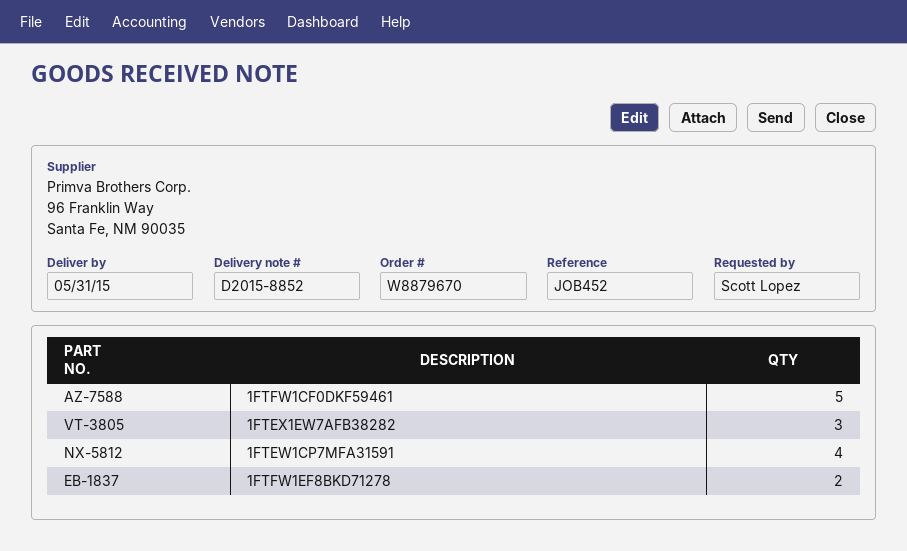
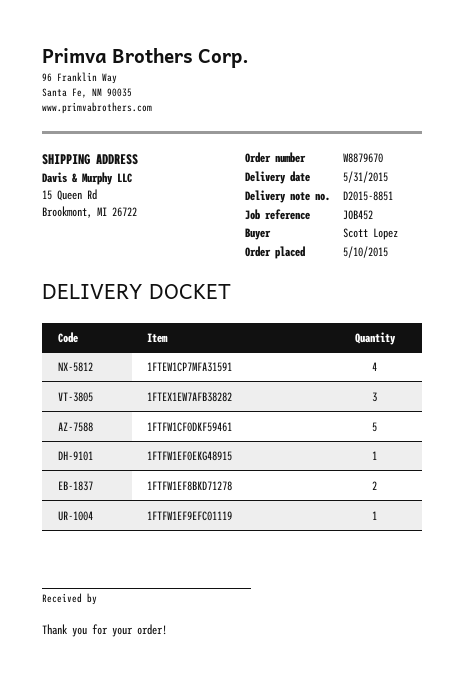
delivery note number: D2015-8852 -> D2015-8851
1FTFW1EF0EKG48915: none -> 1
1FTFW1EF9EFC01119: none -> 1

